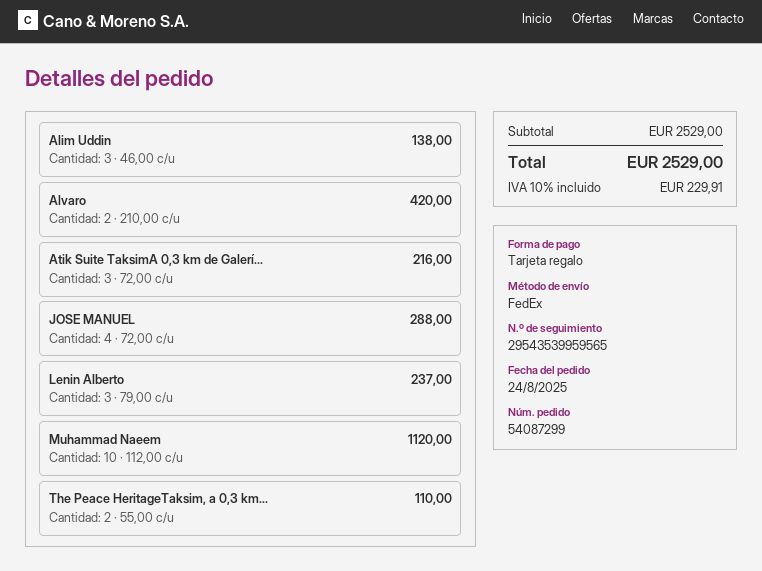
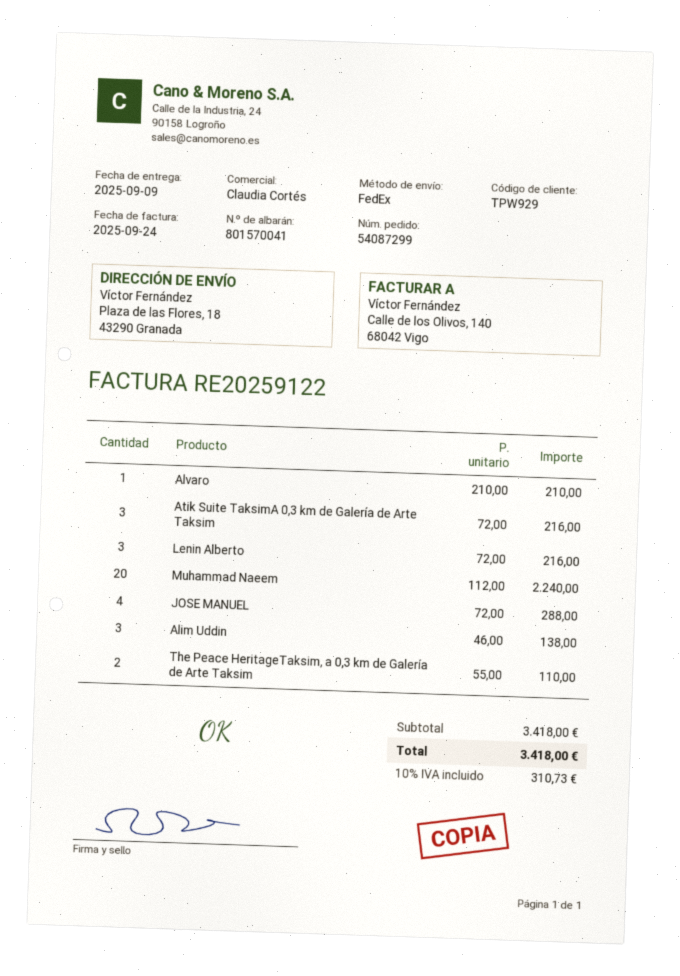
Alvaro: 2 x 210.00 = 420.00 -> 1 x 210.00 = 210.00
Lenin Alberto: 3 x 79.00 = 237.00 -> 3 x 72.00 = 216.00
Muhammad Naeem: 10 x 112.00 = 1120.00 -> 20 x 112.00 = 2240.00
subtotal: 2529.00 -> 3418.00
tax: 10% = 229.91 -> 10% = 310.73
total: 2529.00 -> 3418.00

